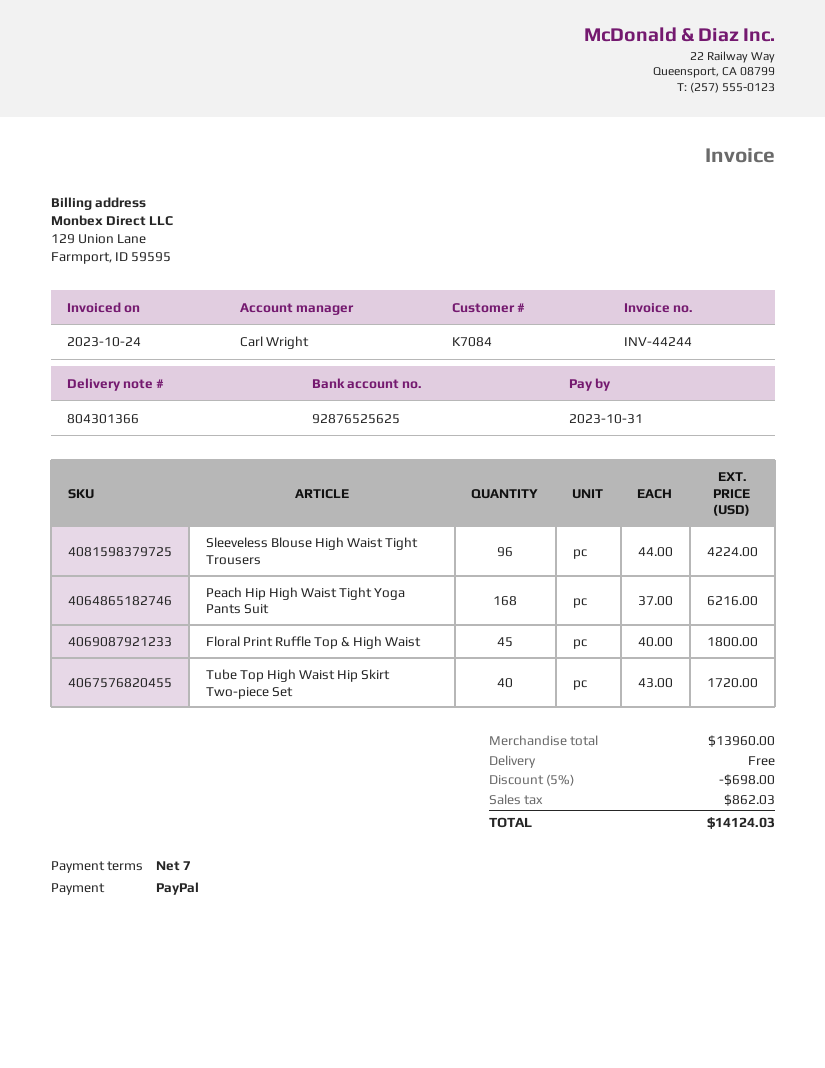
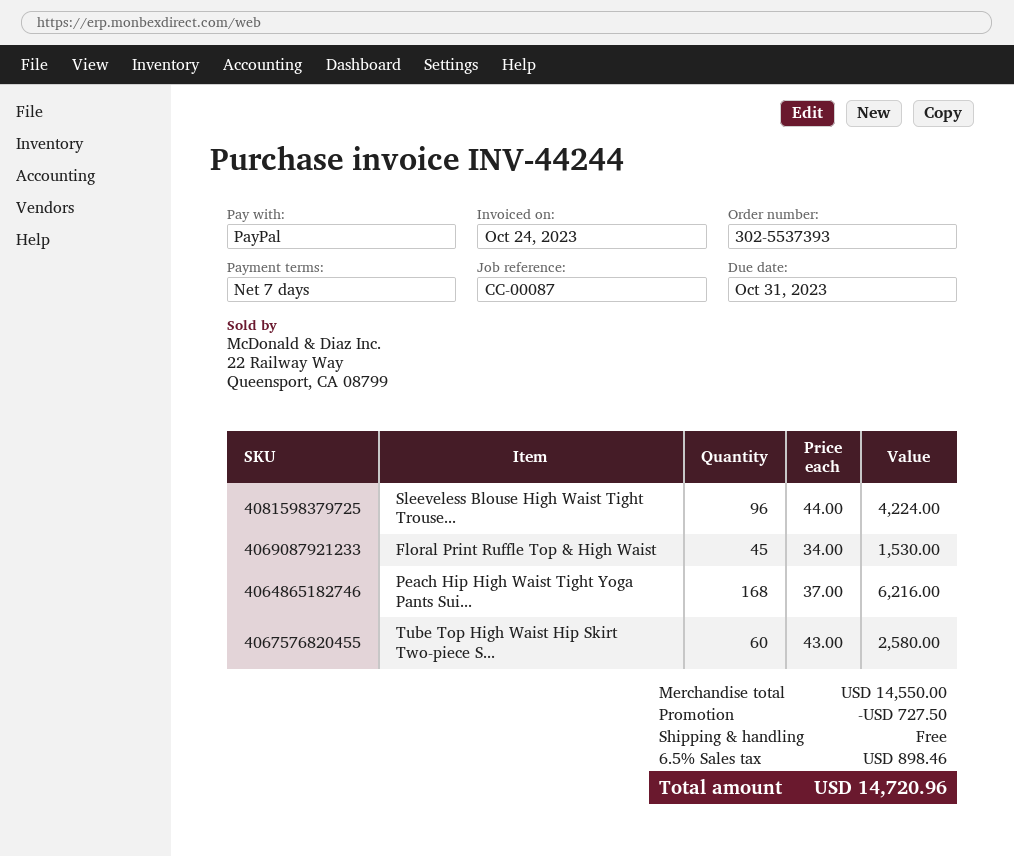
Floral Print Ruffle Top & High Waist: 45 x 40.00 = 1800.00 -> 45 x 34.00 = 1530.00
Tube Top High Waist Hip Skirt Two-piece Set: 40 x 43.00 = 1720.00 -> 60 x 43.00 = 2580.00
subtotal: 13960.00 -> 14550.00
discount: 698.00 -> 727.50
tax: 862.03 -> 898.46
total: 14124.03 -> 14720.96

